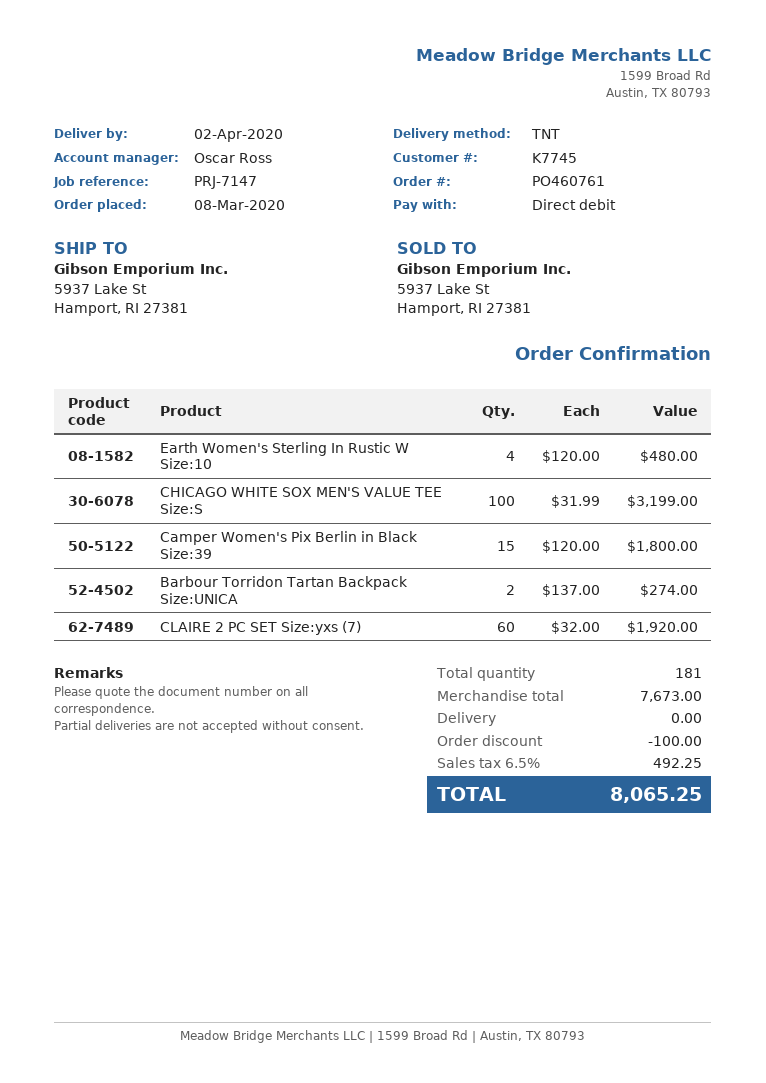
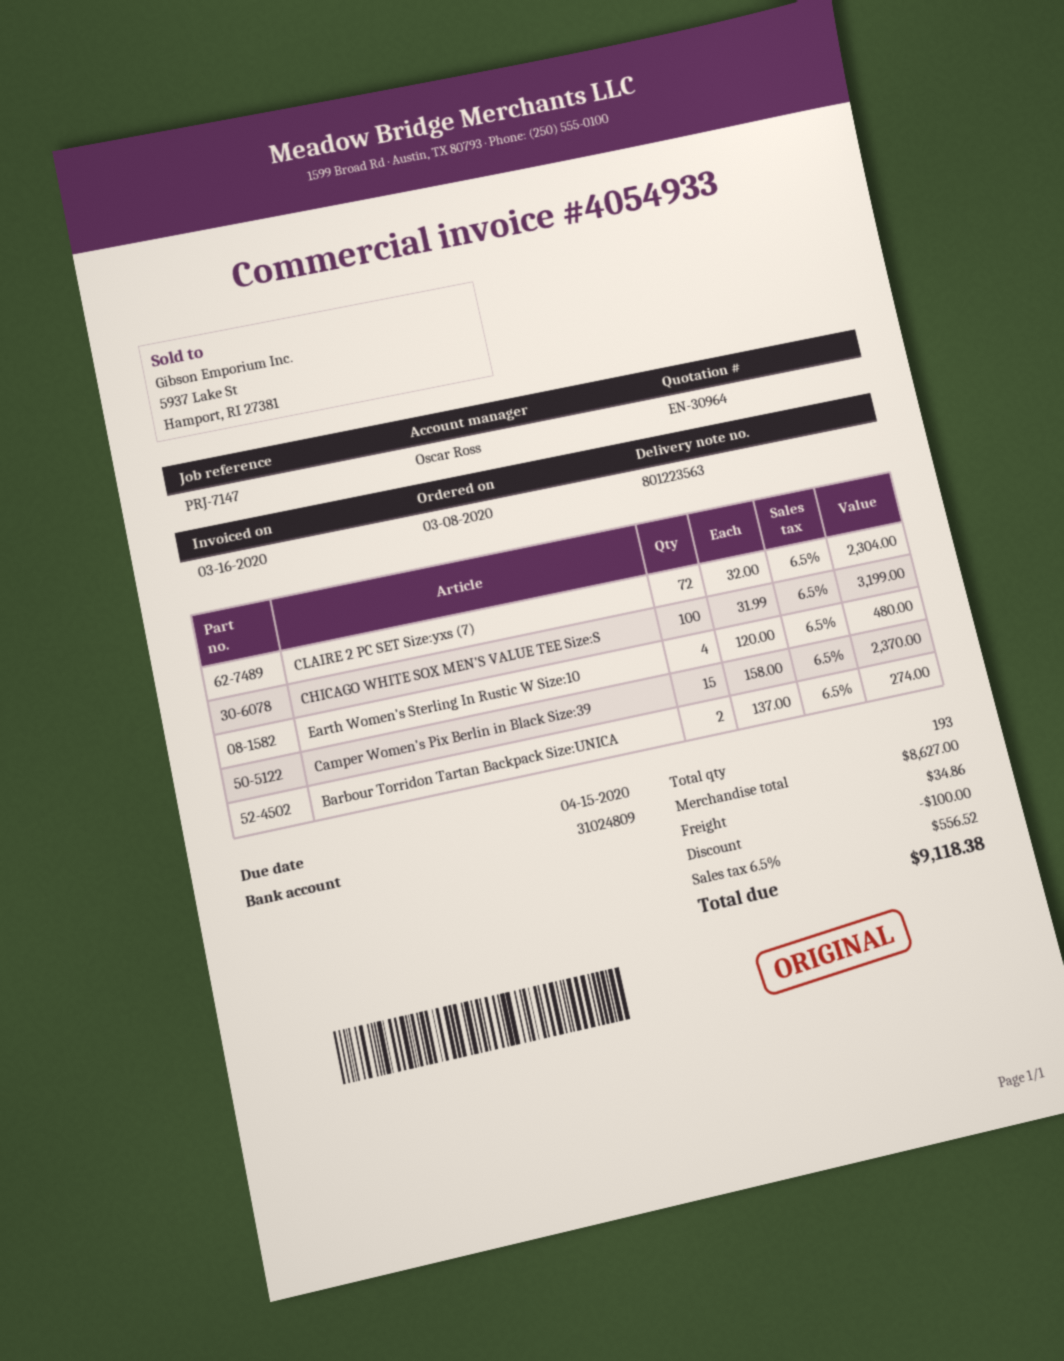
Camper Women's Pix Berlin in Black Size:39: 15 x 120.00 = 1800.00 -> 15 x 158.00 = 2370.00
CLAIRE 2 PC SET Size:yxs (7): 60 x 32.00 = 1920.00 -> 72 x 32.00 = 2304.00
total quantity: 181 -> 193
subtotal: 7673.00 -> 8627.00
shipping: 0.00 -> 34.86
tax: 6.5% = 492.25 -> 6.5% = 556.52
total: 8065.25 -> 9118.38

